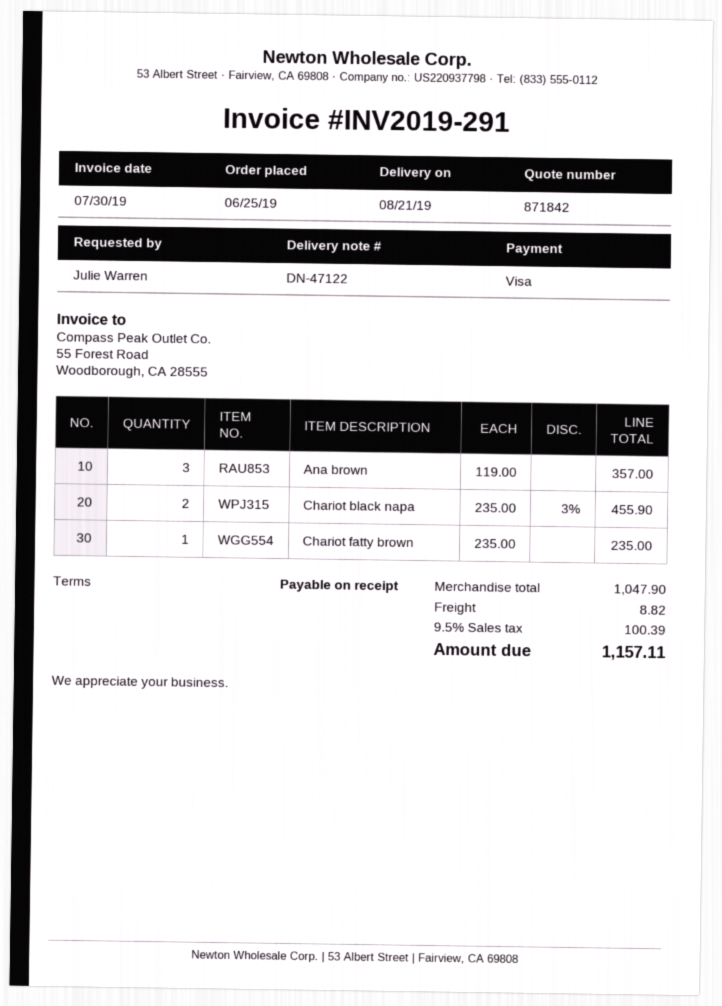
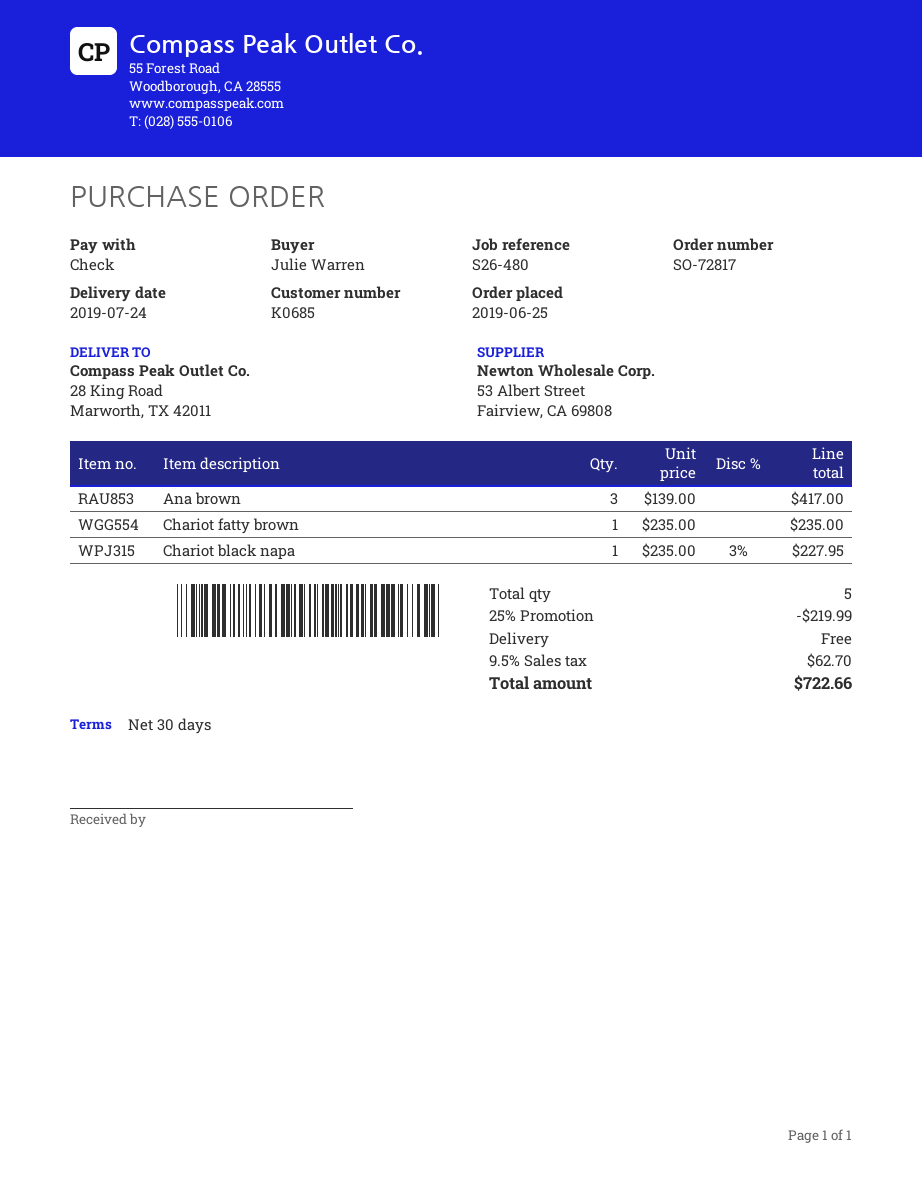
delivery date: 2019-08-21 -> 2019-07-24
payment terms: on receipt -> 30 days
payment method: Visa -> cheque
Ana brown: 3 x 119.00 = 357.00 -> 3 x 139.00 = 417.00
Chariot black napa: 2 x 235.00 - 3% = 455.90 -> 1 x 235.00 - 3% = 227.95
discount: none -> 25% = 219.99
shipping: 8.82 -> 0.00
tax: 9.5% = 100.39 -> 9.5% = 62.70
total: 1157.11 -> 722.66

